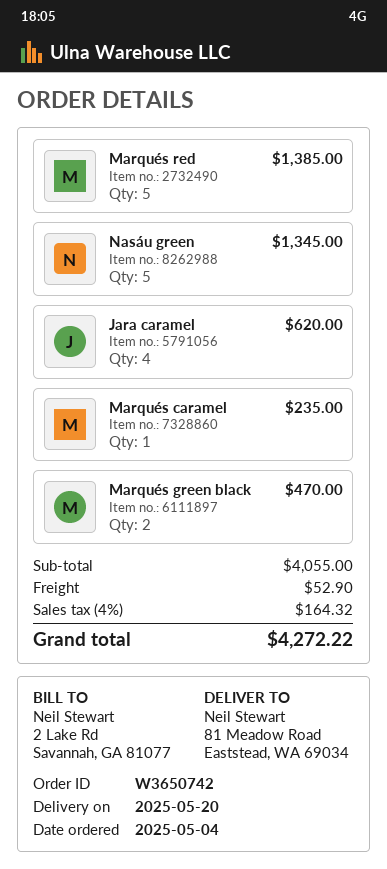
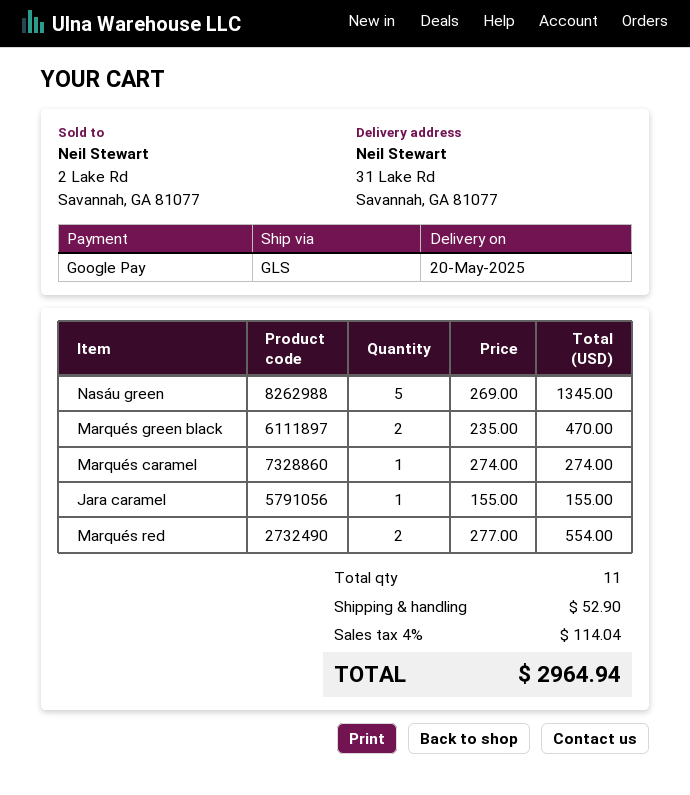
ship to: 81 Meadow Road, Eaststead, WA 69034 -> 31 Lake Rd, Savannah, GA 81077
Marqués red: 5 for 1385.00 -> 2 for 554.00
Jara caramel: 4 for 620.00 -> 1 for 155.00
Marqués caramel: 1 for 235.00 -> 1 for 274.00
tax: 4% = 164.32 -> 4% = 114.04
total: 4272.22 -> 2964.94

